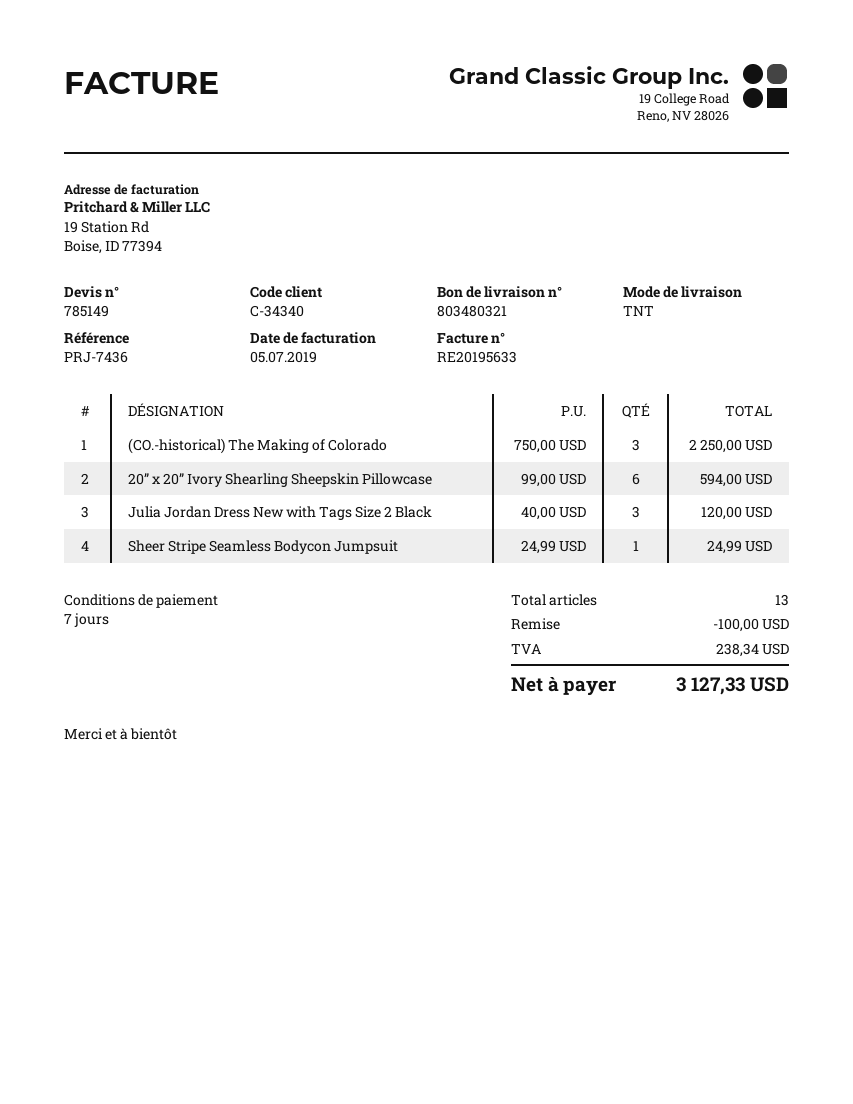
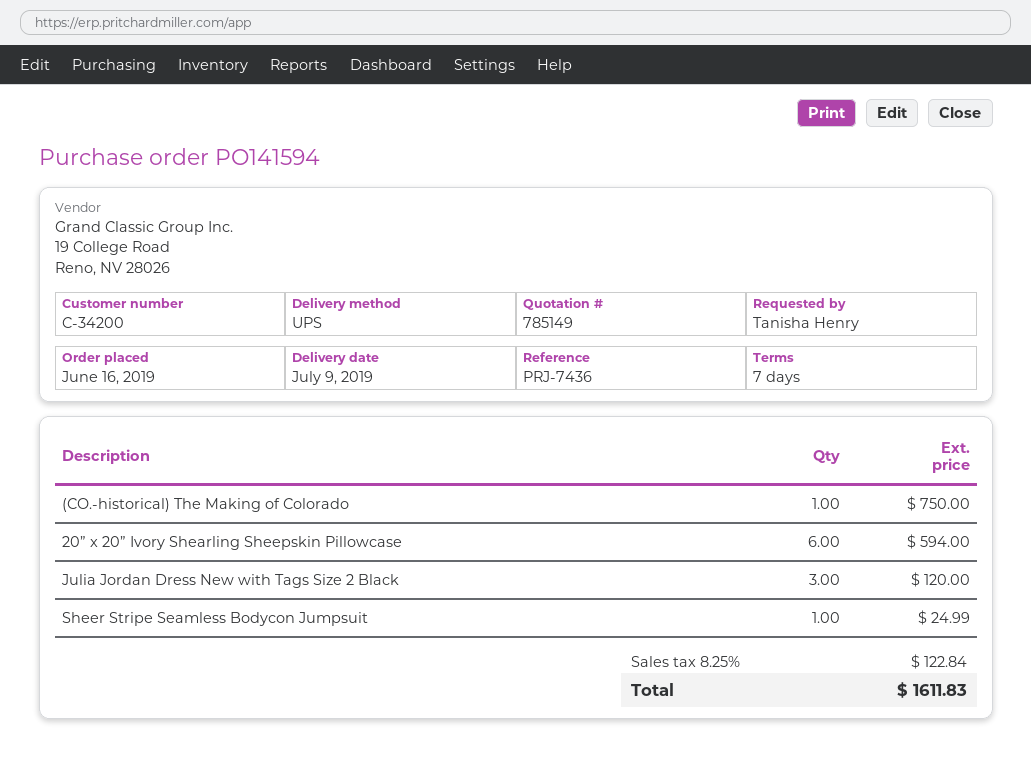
customer number: C-34340 -> C-34200
shipping method: TNT -> UPS
(CO.-historical) The Making of Colorado: 3 for 2250.00 -> 1 for 750.00
discount: 100.00 -> none
tax: 238.34 -> 122.84
total: 3127.33 -> 1611.83

